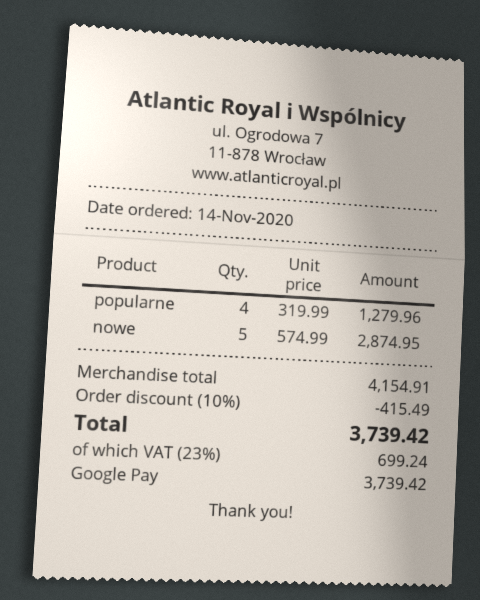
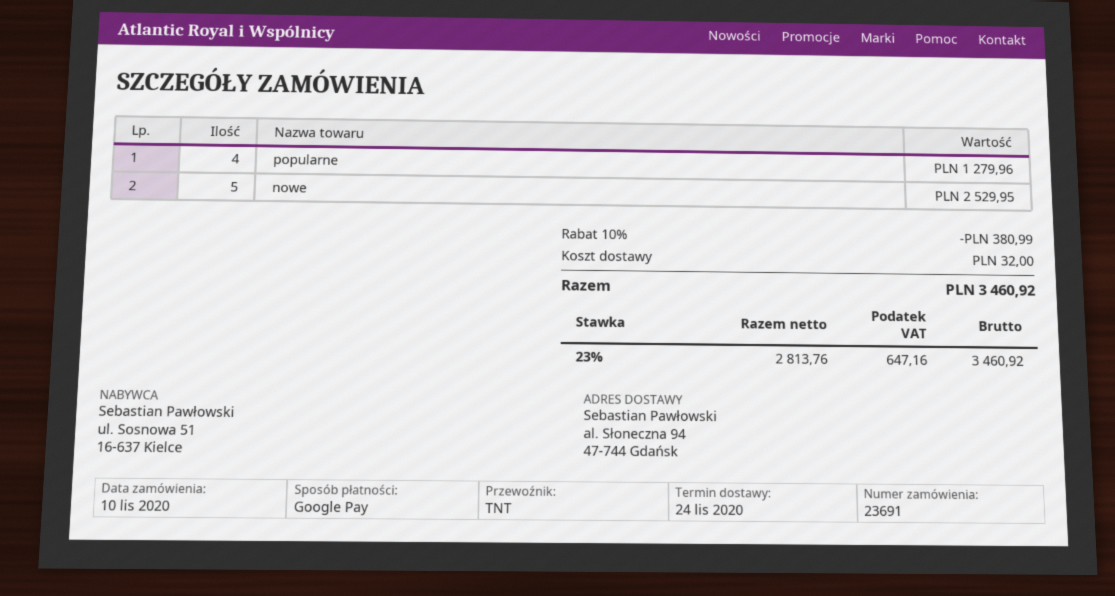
order date: 2020-11-14 -> 2020-11-10
nowe: 5 for 2874.95 -> 5 for 2529.95
discount: 10% = 415.49 -> 10% = 380.99
shipping: none -> 32.00
tax: 23% = 699.24 -> 23% = 647.16
total: 3739.42 -> 3460.92

